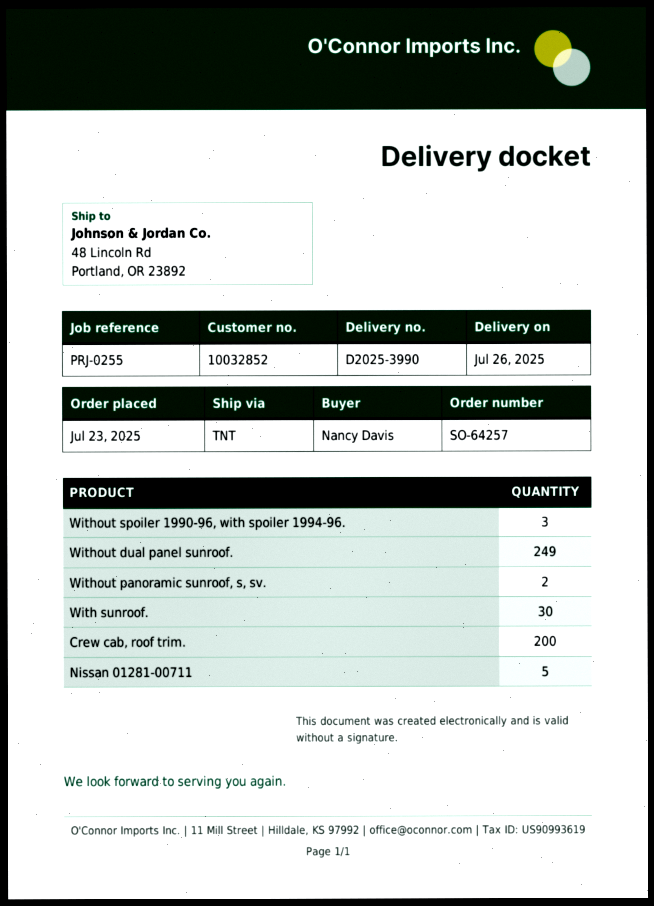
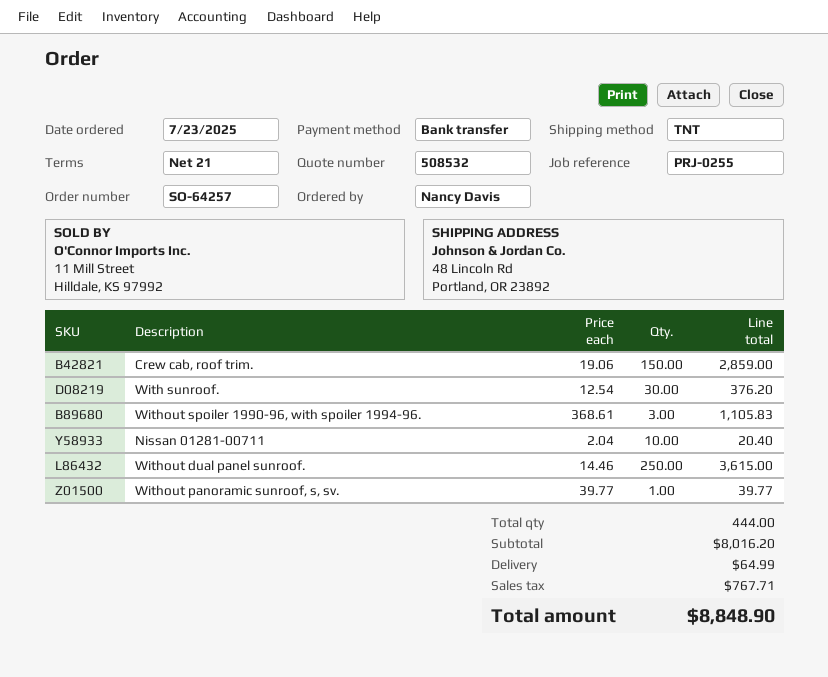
Without dual panel sunroof.: 249 -> 250
Without panoramic sunroof, s, sv.: 2 -> 1
Crew cab, roof trim.: 200 -> 150
Nissan 01281-00711: 5 -> 10

